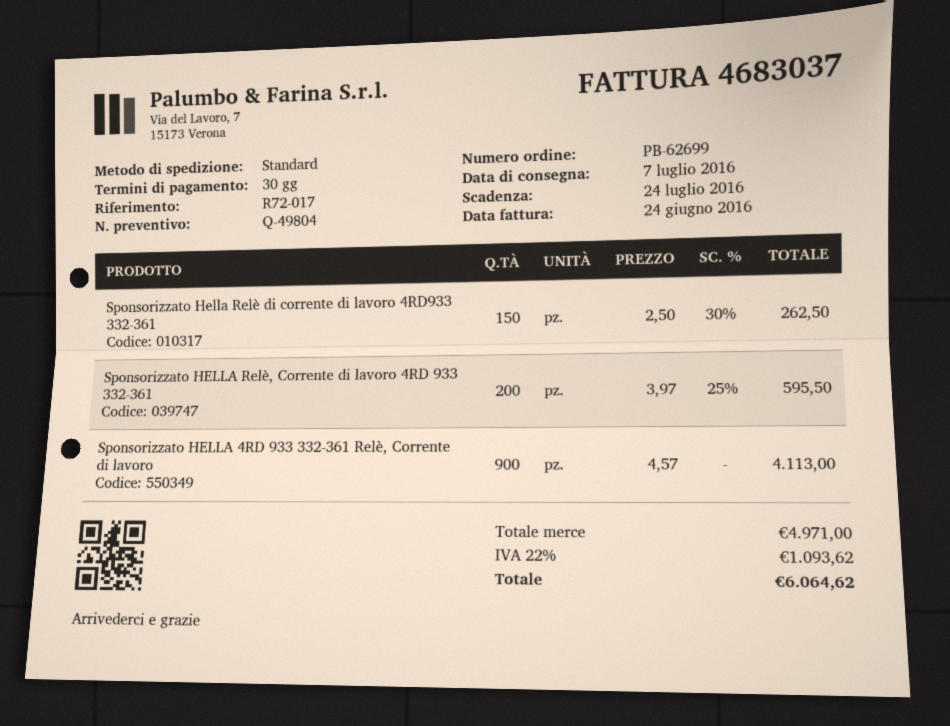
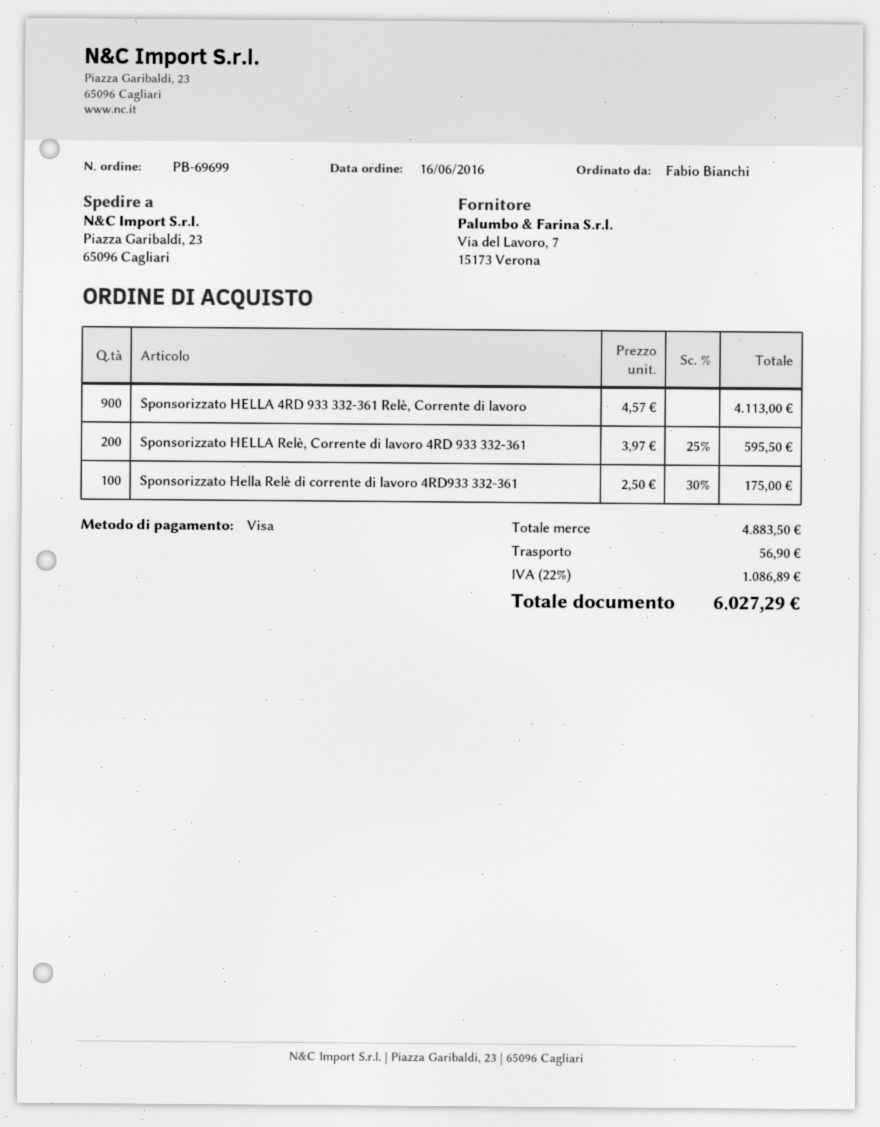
order number: PB-62699 -> PB-69699
Sponsorizzato Hella Relè di corrente di lavoro 4RD933 332-361: 150 x 2.50 - 30% = 262.50 -> 100 x 2.50 - 30% = 175.00
subtotal: 4971.00 -> 4883.50
shipping: none -> 56.90
tax: 22% = 1093.62 -> 22% = 1086.89
total: 6064.62 -> 6027.29

